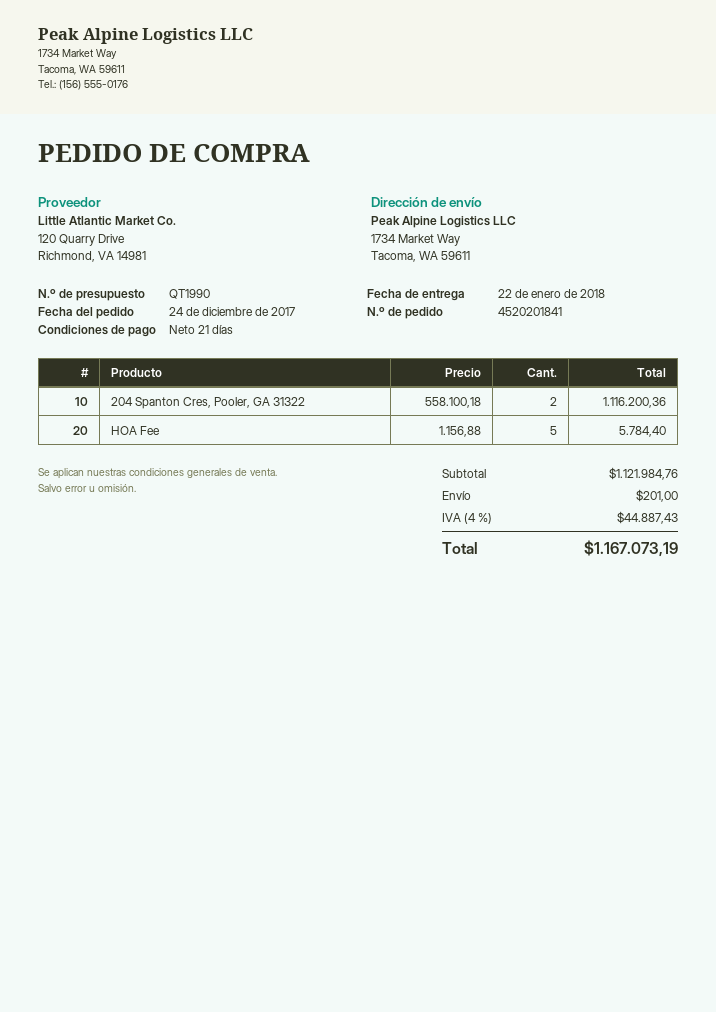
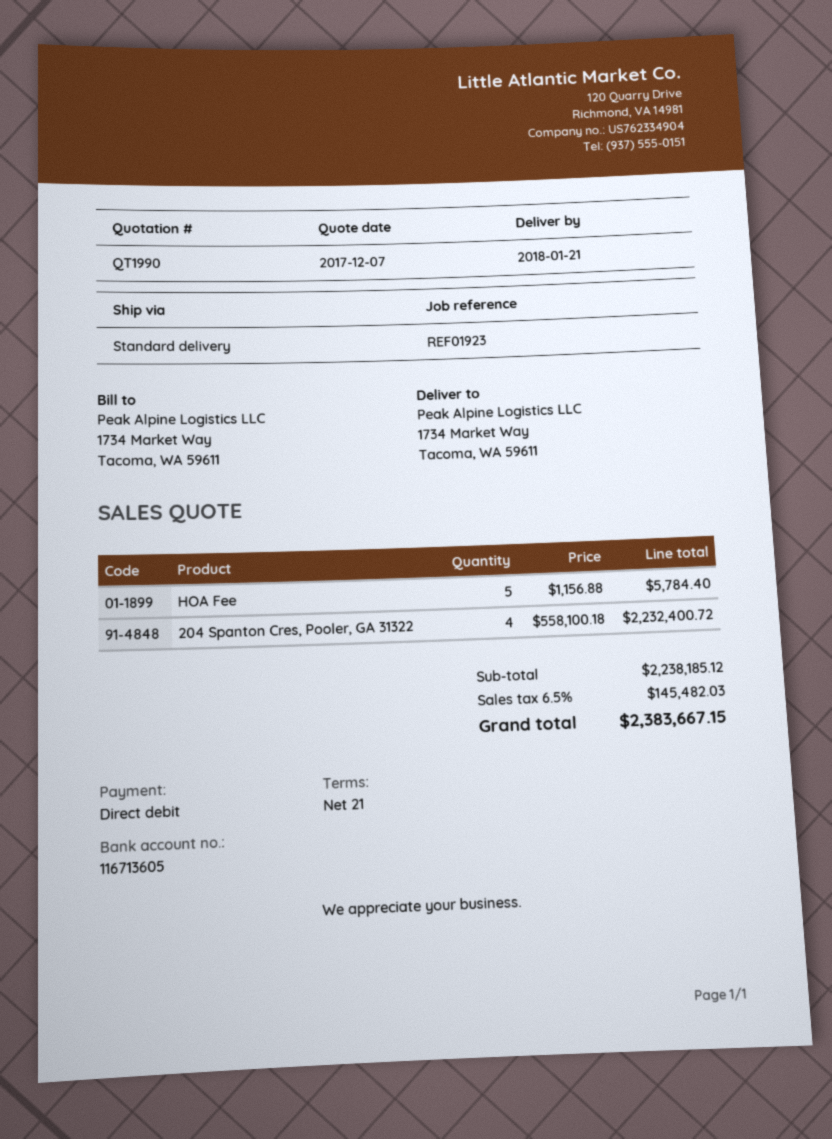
delivery date: 2018-01-22 -> 2018-01-21
204 Spanton Cres, Pooler, GA 31322: 2 x 558100.18 = 1116200.36 -> 4 x 558100.18 = 2232400.72
subtotal: 1121984.76 -> 2238185.12
shipping: 201.00 -> none
tax: 4% = 44887.43 -> 6.5% = 145482.03
total: 1167073.19 -> 2383667.15

